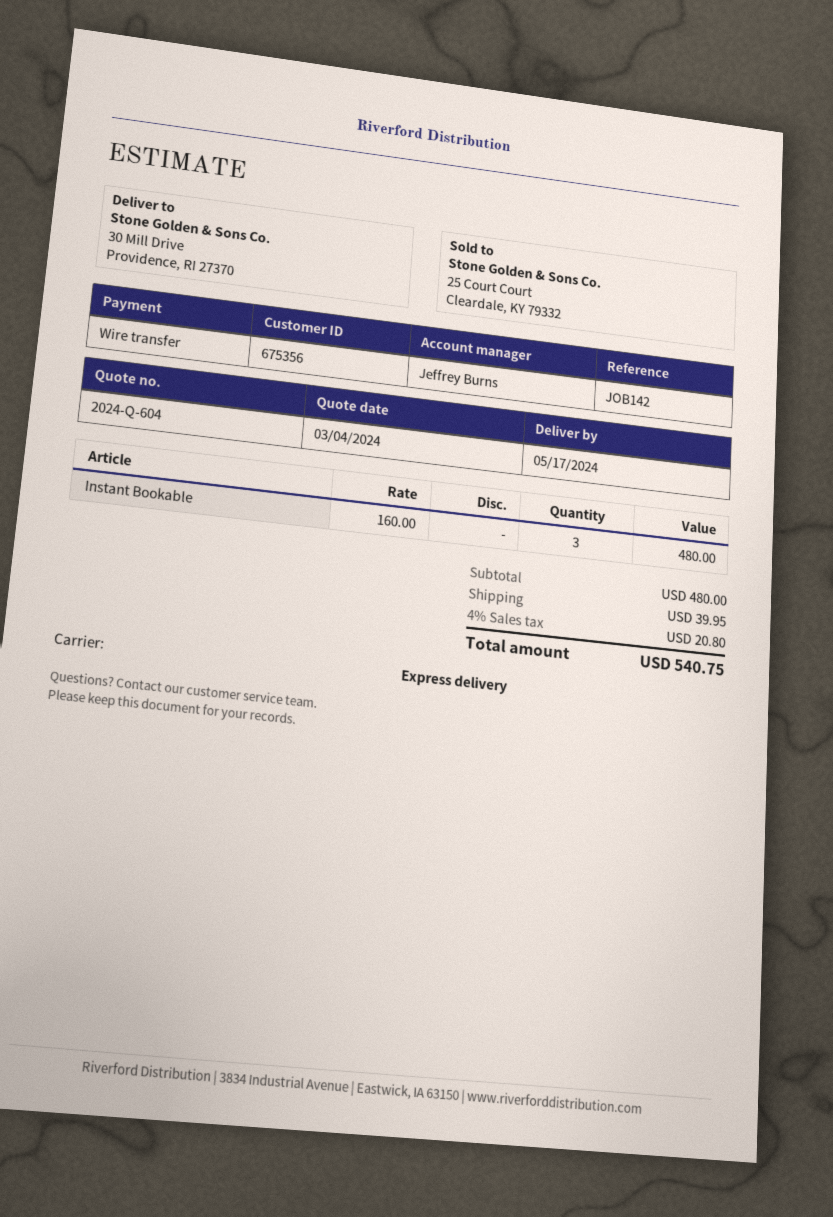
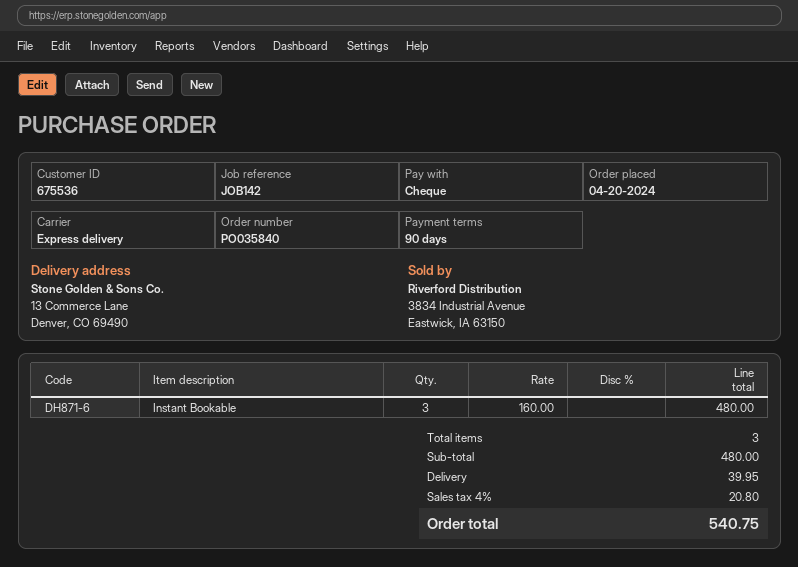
customer number: 675356 -> 675536
payment method: bank transfer -> cheque
ship to: 30 Mill Drive, Providence, RI 27370 -> 13 Commerce Lane, Denver, CO 69490

